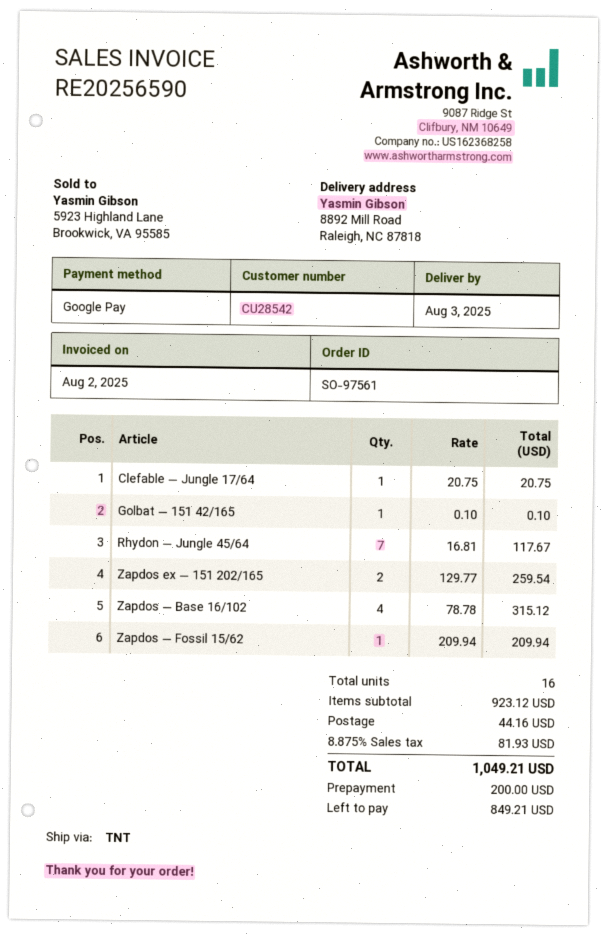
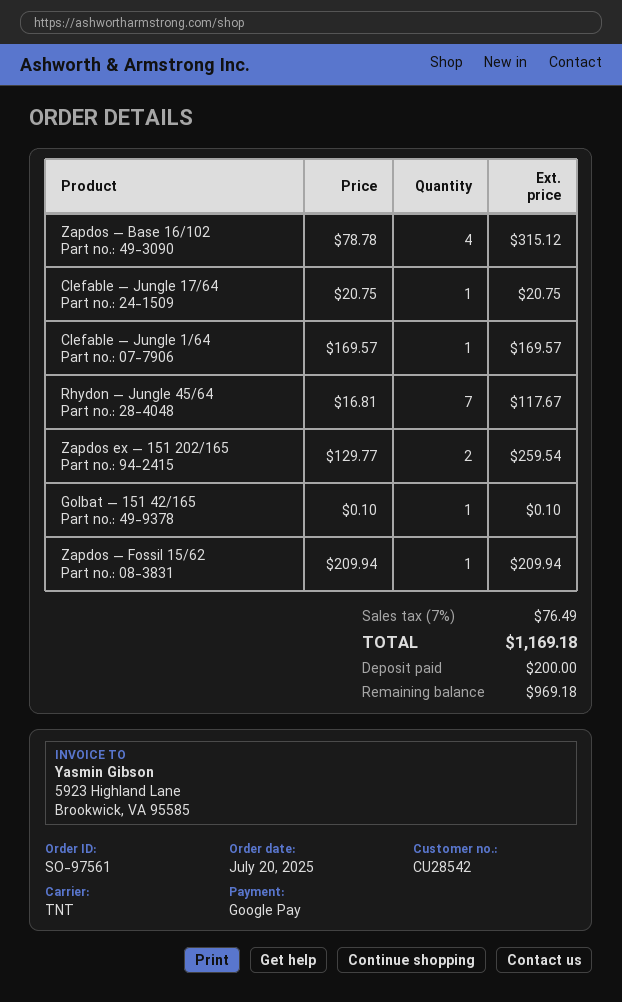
Clefable — Jungle 1/64: none -> 1 x 169.57 = 169.57
shipping: 44.16 -> none
tax: 8.875% = 81.93 -> 7% = 76.49
total: 1049.21 -> 1169.18
balance: 849.21 -> 969.18

